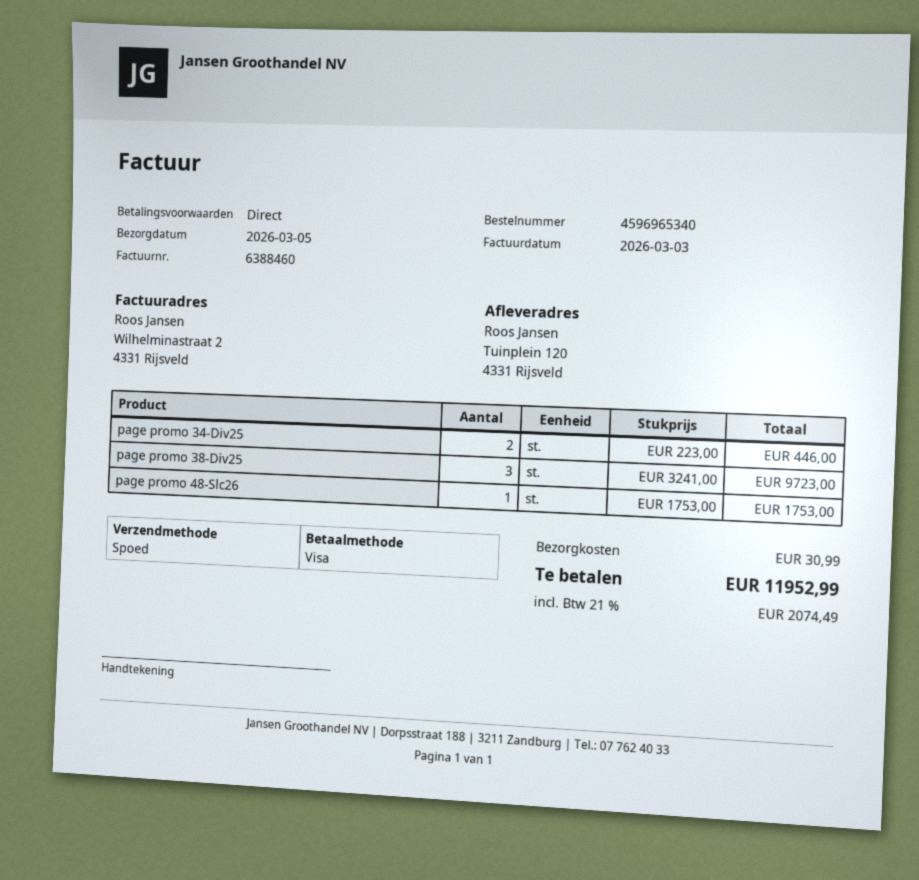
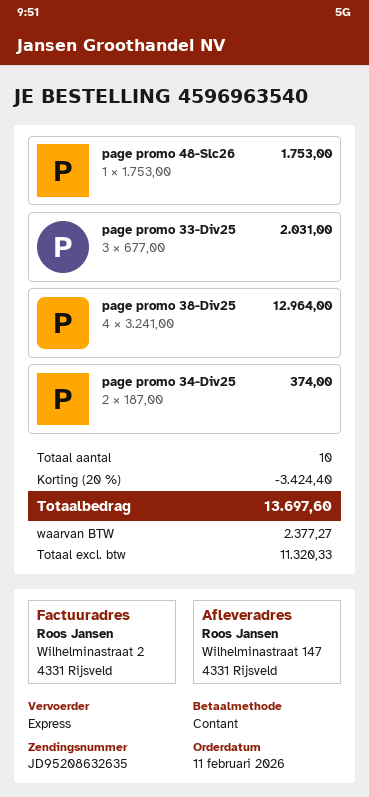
order number: 4596965340 -> 4596963540
payment method: Visa -> cash
ship to: Tuinplein 120, 4331 Rijsveld -> Wilhelminastraat 147, 4331 Rijsveld
page promo 34-Div25: 2 x 223.00 = 446.00 -> 2 x 187.00 = 374.00
page promo 38-Div25: 3 x 3241.00 = 9723.00 -> 4 x 3241.00 = 12964.00
page promo 33-Div25: none -> 3 x 677.00 = 2031.00
discount: none -> 20% = 3424.40
shipping: 30.99 -> none
tax: 2074.49 -> 2377.27
total: 11952.99 -> 13697.60

